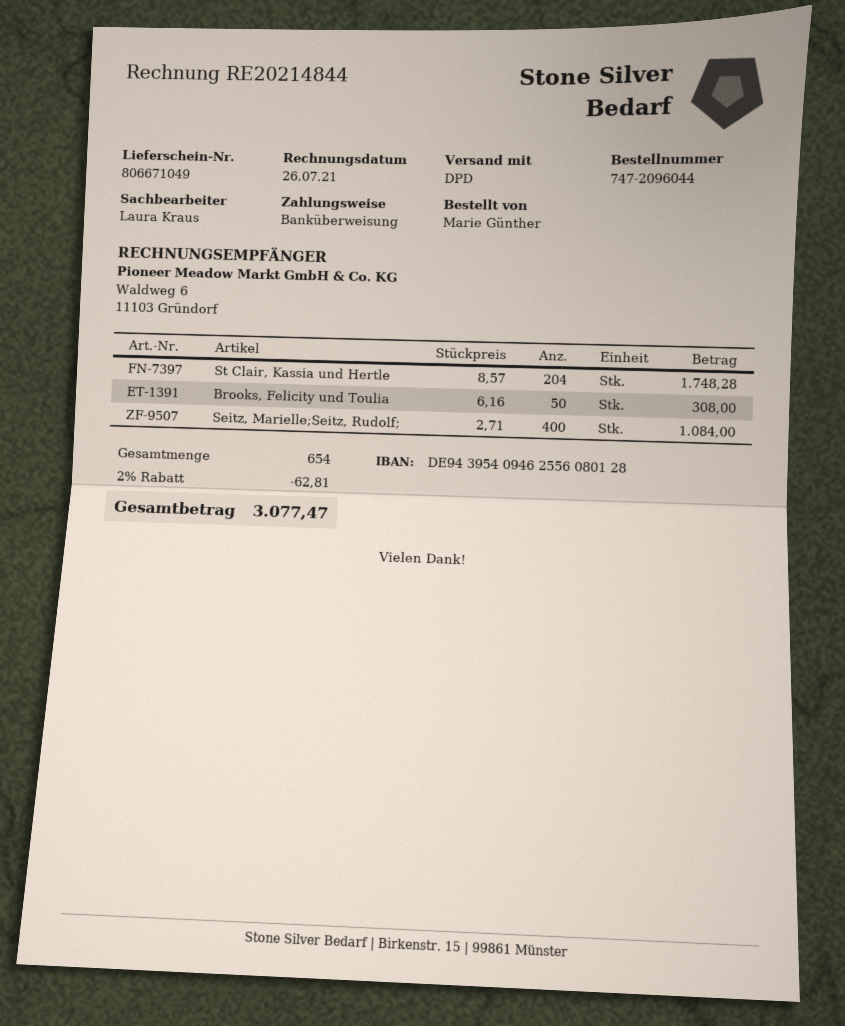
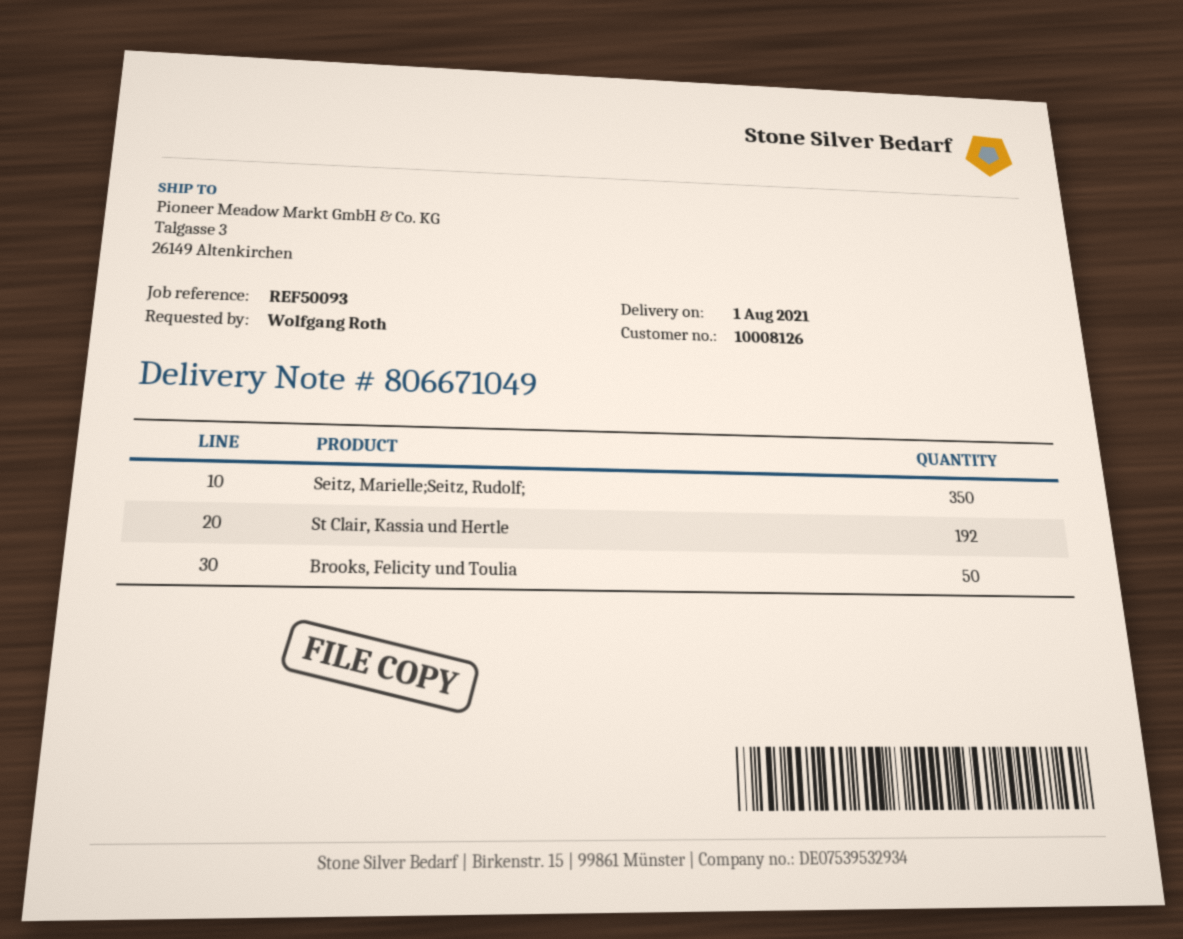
ordered by: Marie Günther -> Wolfgang Roth
St Clair, Kassia und Hertle: 204 -> 192
Seitz, Marielle;Seitz, Rudolf;: 400 -> 350

